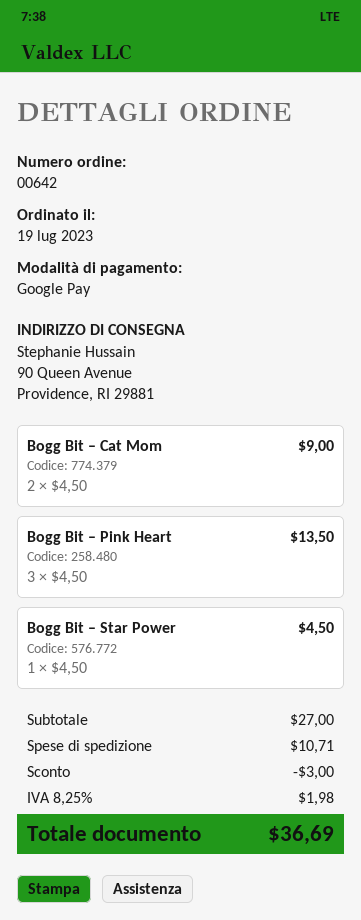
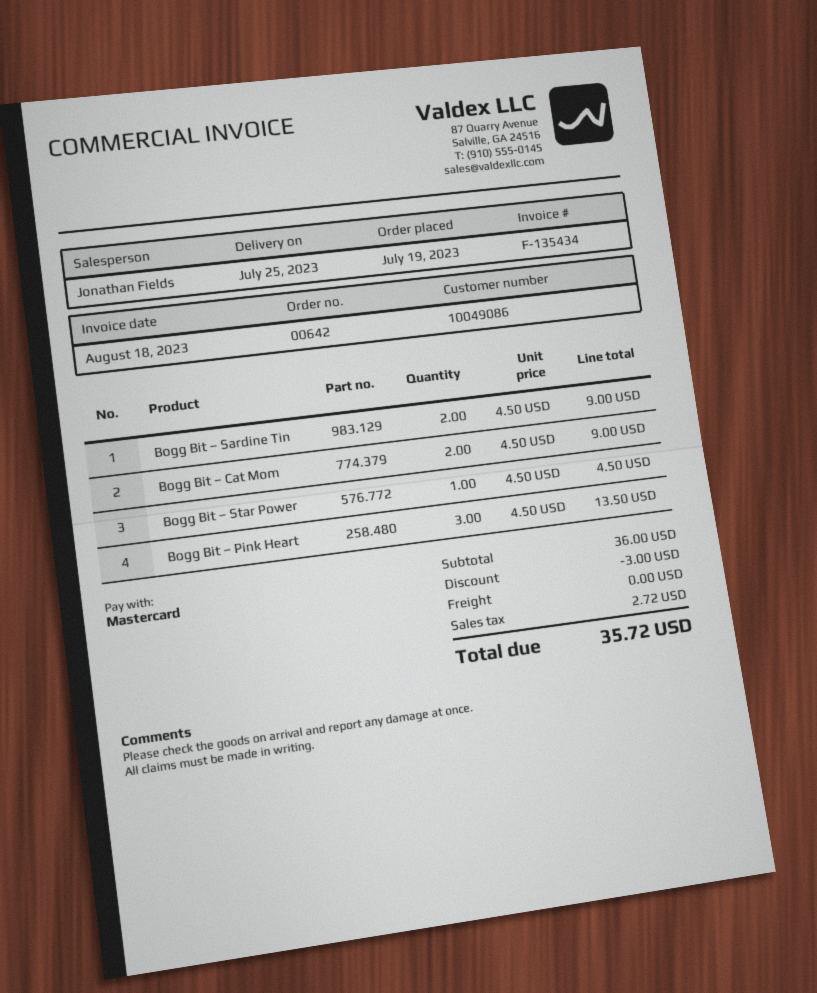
payment method: Google Pay -> Mastercard
Bogg Bit – Sardine Tin: none -> 2 x 4.50 = 9.00
subtotal: 27.00 -> 36.00
shipping: 10.71 -> 0.00
tax: 1.98 -> 2.72
total: 36.69 -> 35.72

